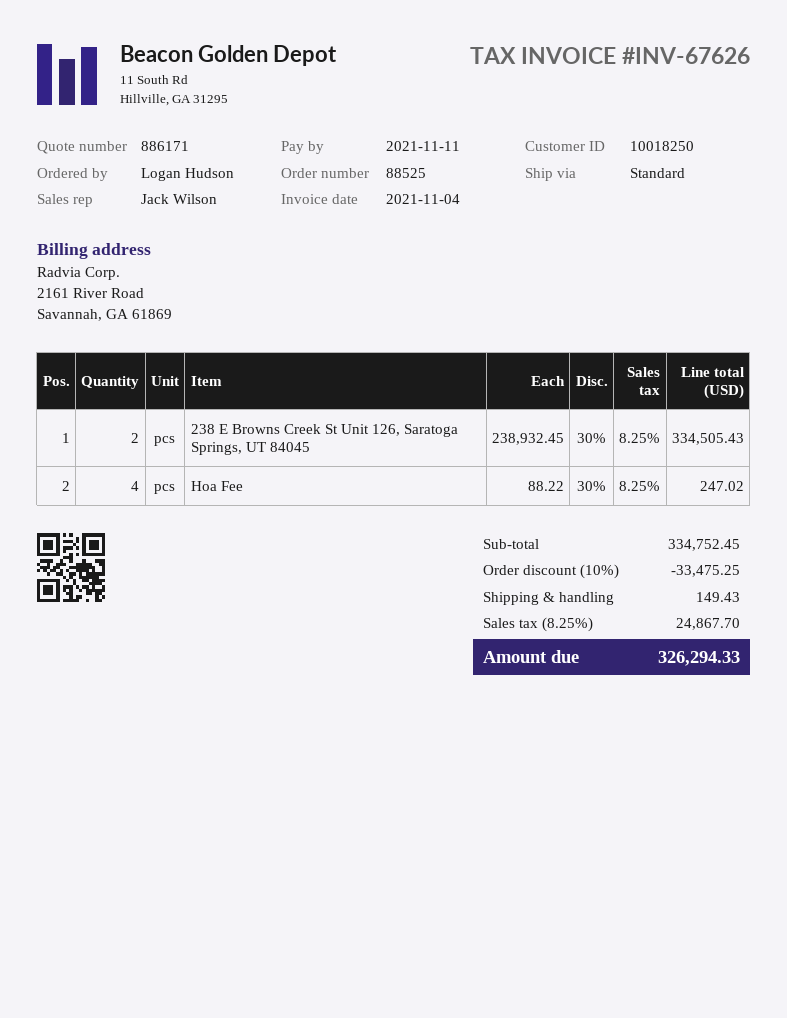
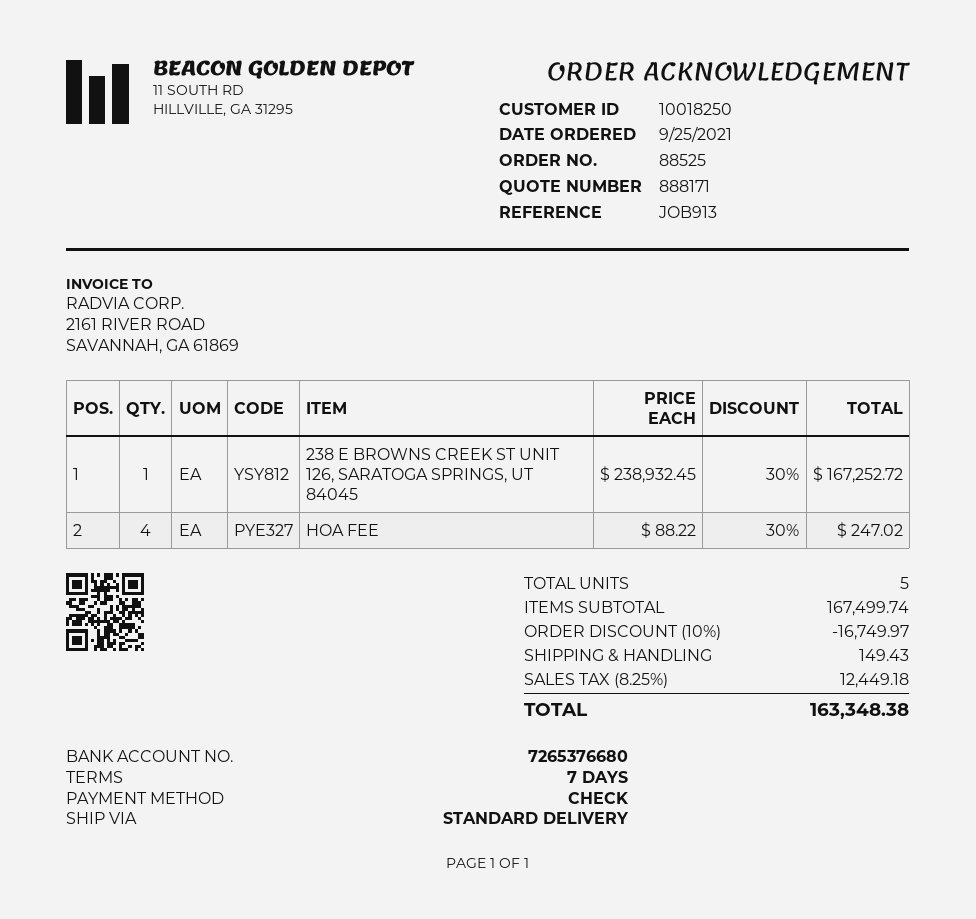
quote number: 886171 -> 888171
238 E Browns Creek St Unit 126, Saratoga Springs, UT 84045: 2 x 238932.45 - 30% = 334505.43 -> 1 x 238932.45 - 30% = 167252.72
subtotal: 334752.45 -> 167499.74
discount: 10% = 33475.25 -> 10% = 16749.97
tax: 8.25% = 24867.70 -> 8.25% = 12449.18
total: 326294.33 -> 163348.38

